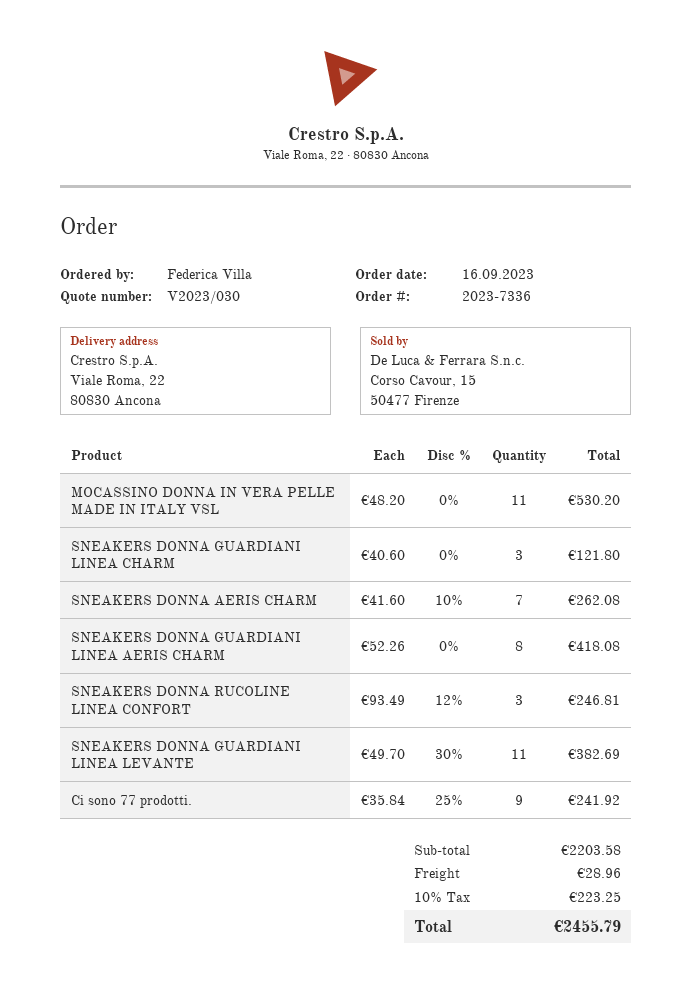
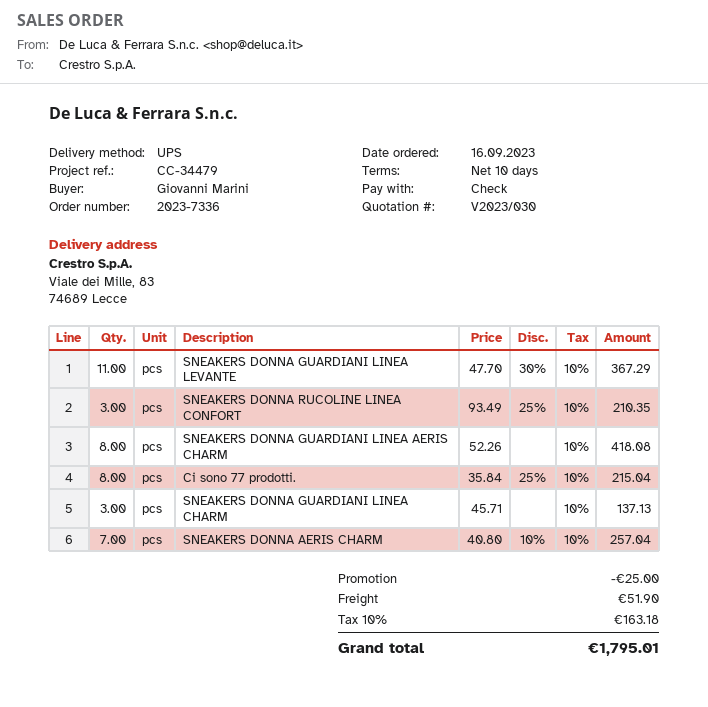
ordered by: Federica Villa -> Giovanni Marini
ship to: Viale Roma, 22, 80830 Ancona -> Viale dei Mille, 83, 74689 Lecce
MOCASSINO DONNA IN VERA PELLE MADE IN ITALY VSL: 11 x 48.20 = 530.20 -> none
SNEAKERS DONNA GUARDIANI LINEA CHARM: 3 x 40.60 = 121.80 -> 3 x 45.71 = 137.13
SNEAKERS DONNA AERIS CHARM: 7 x 41.60 - 10% = 262.08 -> 7 x 40.80 - 10% = 257.04
SNEAKERS DONNA RUCOLINE LINEA CONFORT: 3 x 93.49 - 12% = 246.81 -> 3 x 93.49 - 25% = 210.35
SNEAKERS DONNA GUARDIANI LINEA LEVANTE: 11 x 49.70 - 30% = 382.69 -> 11 x 47.70 - 30% = 367.29
Ci sono 77 prodotti.: 9 x 35.84 - 25% = 241.92 -> 8 x 35.84 - 25% = 215.04
discount: none -> 25.00
shipping: 28.96 -> 51.90
tax: 10% = 223.25 -> 10% = 163.18
total: 2455.79 -> 1795.01

